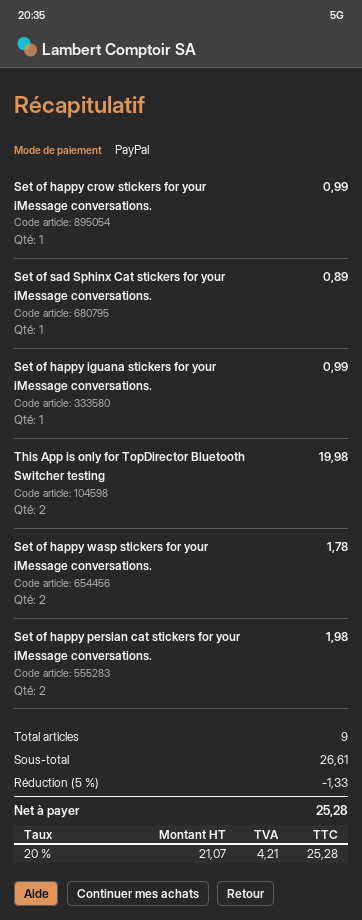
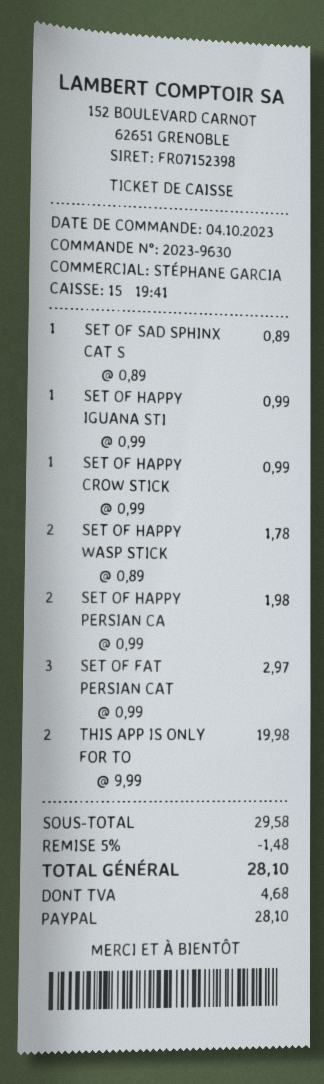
SET OF FAT PERSIAN CAT: none -> 3 for 2.97
subtotal: 26.61 -> 29.58
discount: 5% = 1.33 -> 5% = 1.48
tax: 4.21 -> 4.68
total: 25.28 -> 28.10

